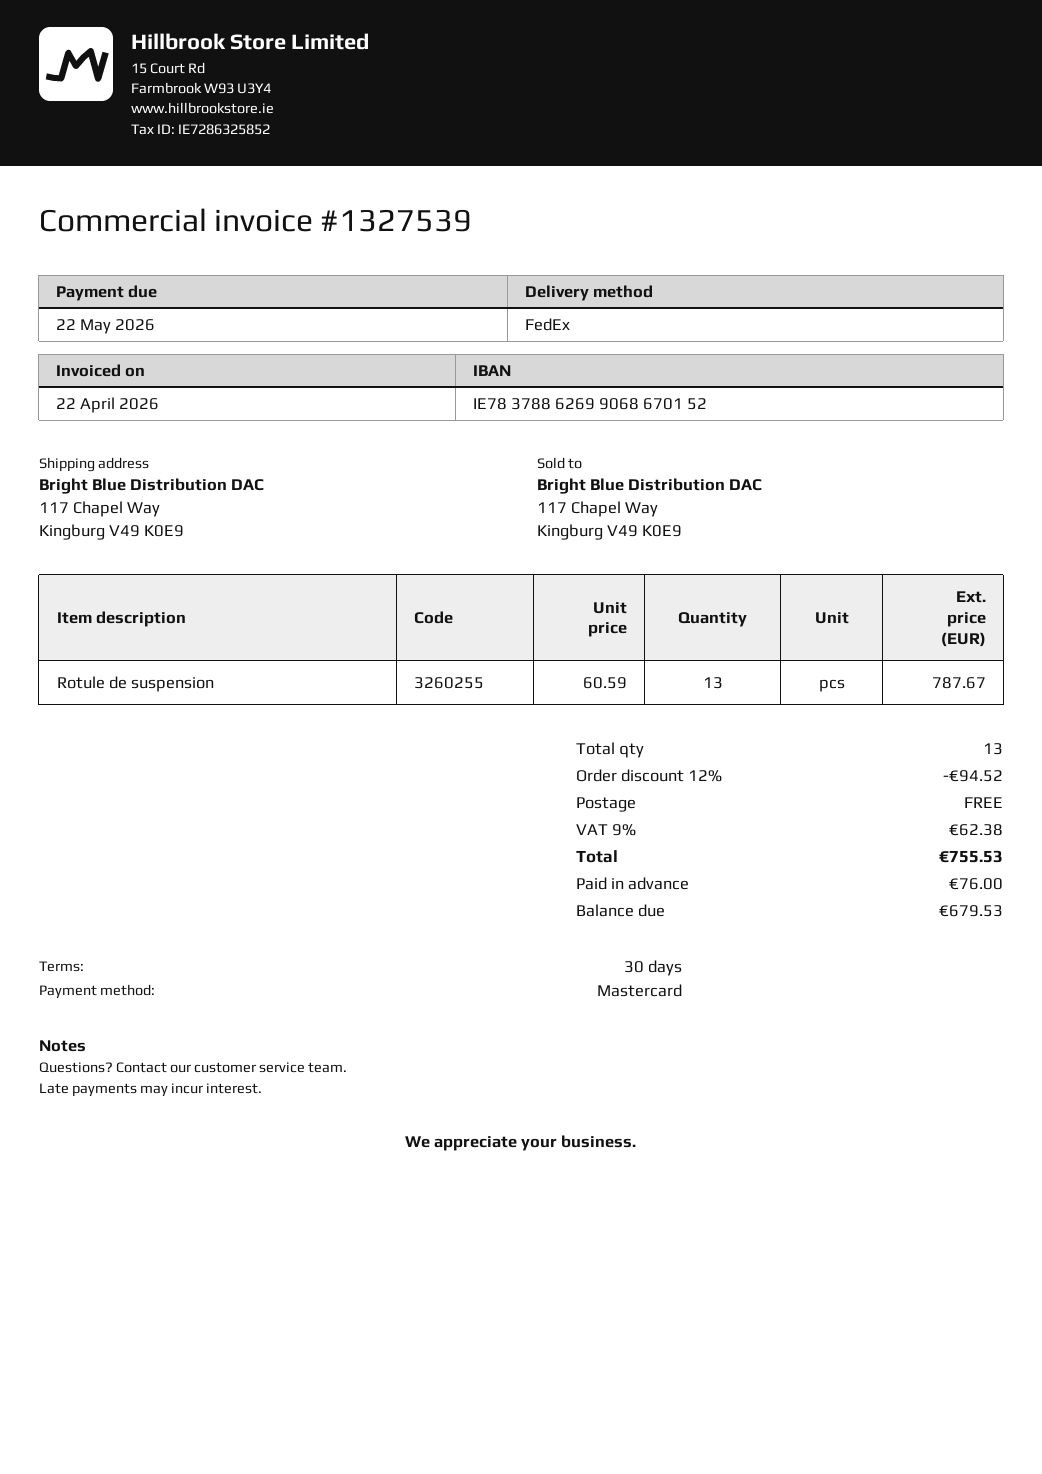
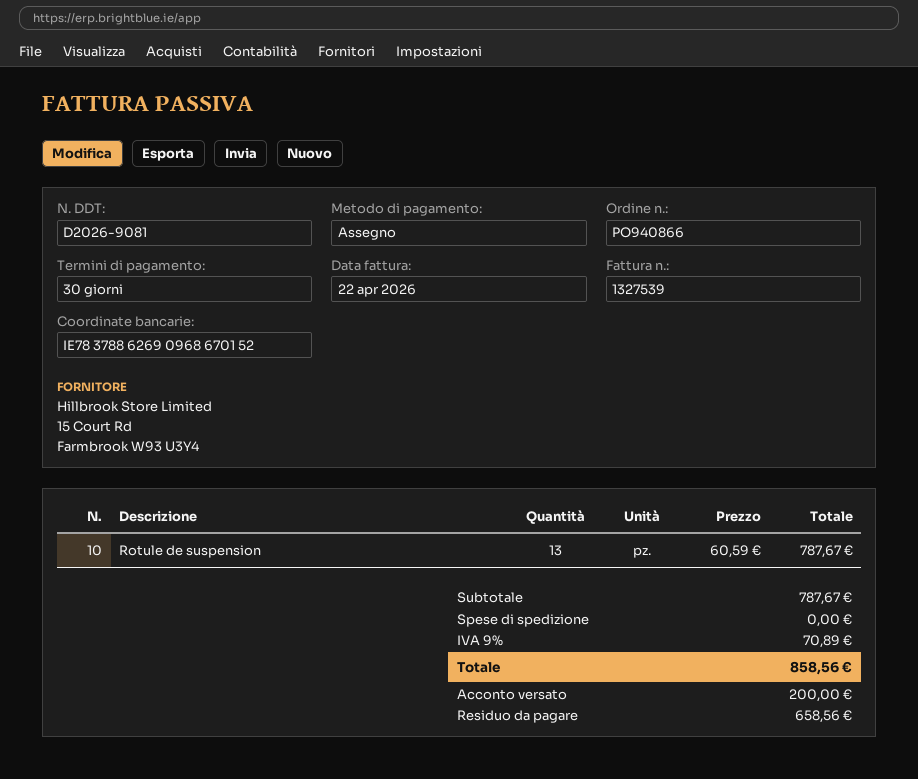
payment method: Mastercard -> cheque
bank account: IE78378862699068670152 -> IE78378862690968670152
discount: 12% = 94.52 -> none
tax: 9% = 62.38 -> 9% = 70.89
total: 755.53 -> 858.56
deposit: 76.00 -> 200.00
balance: 679.53 -> 658.56

